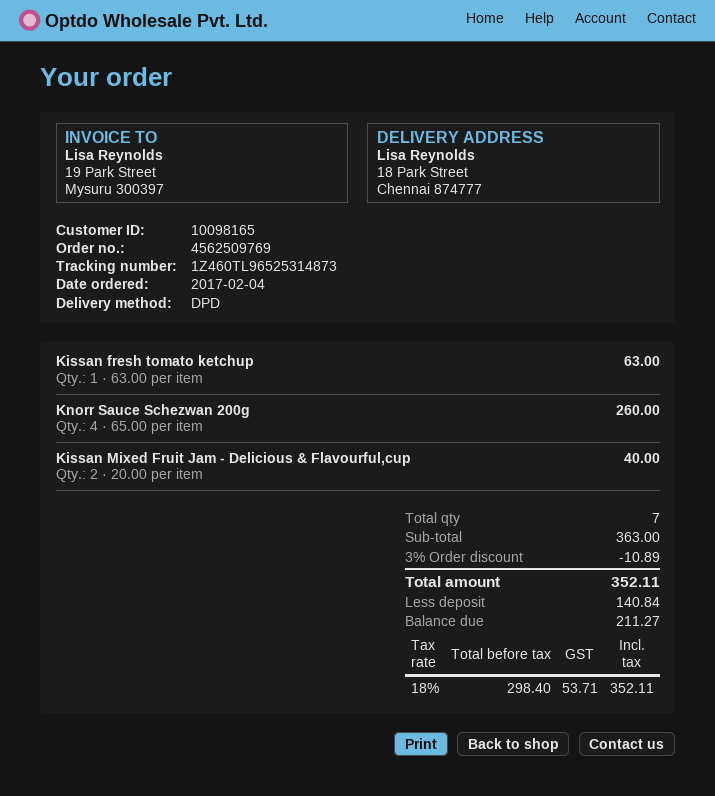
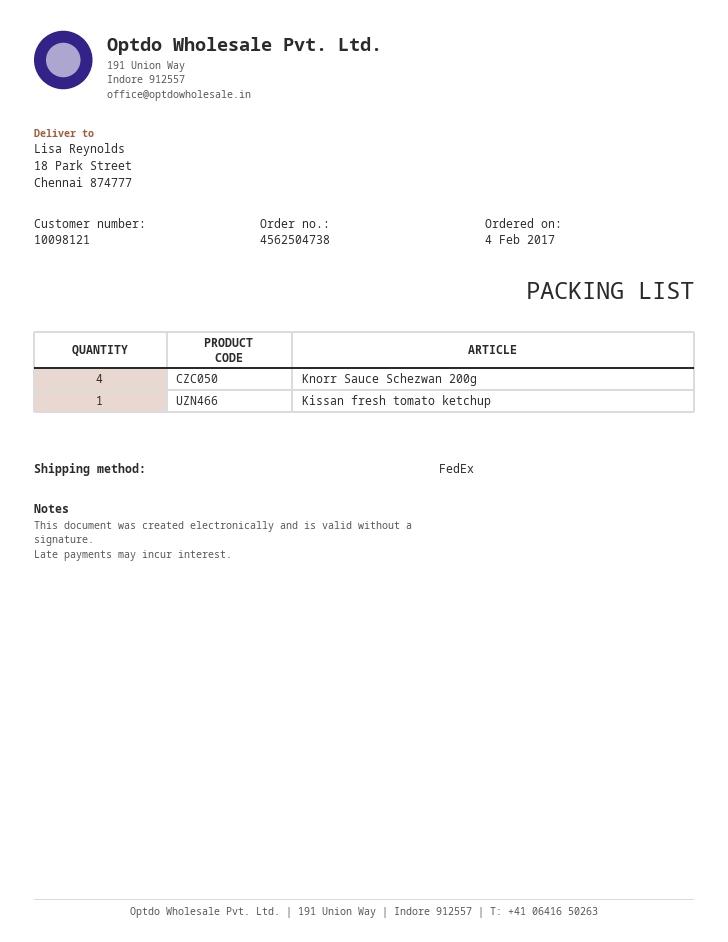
order number: 4562509769 -> 4562504738
customer number: 10098165 -> 10098121
shipping method: DPD -> FedEx
Kissan Mixed Fruit Jam - Delicious & Flavourful,cup: 2 -> none

